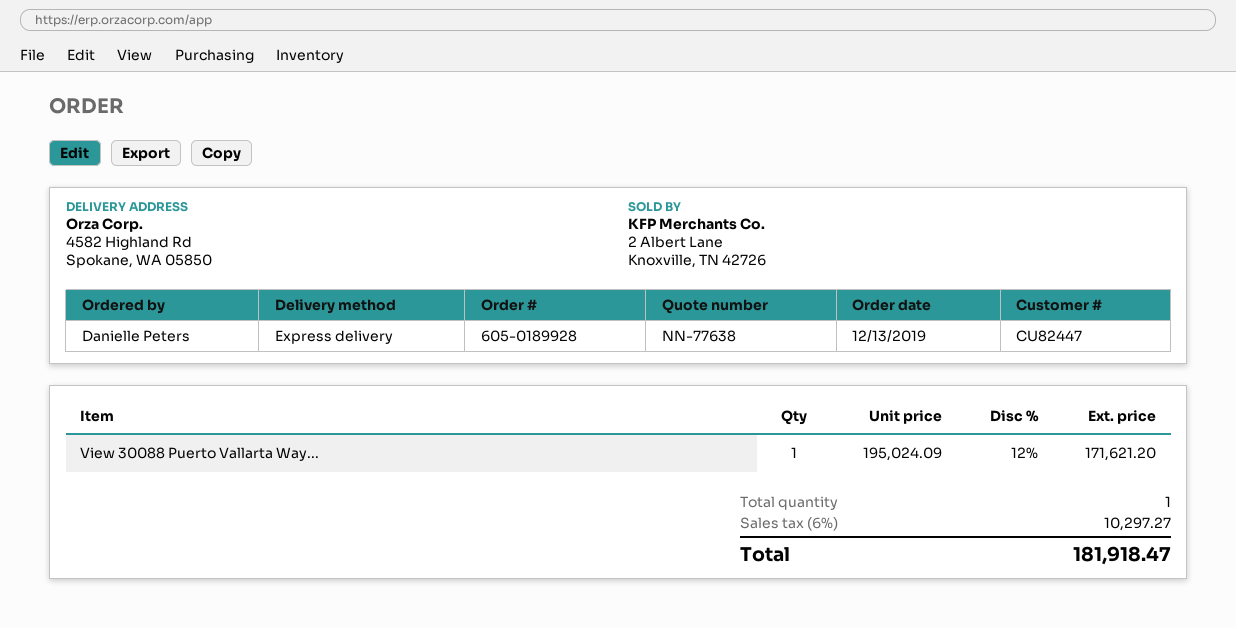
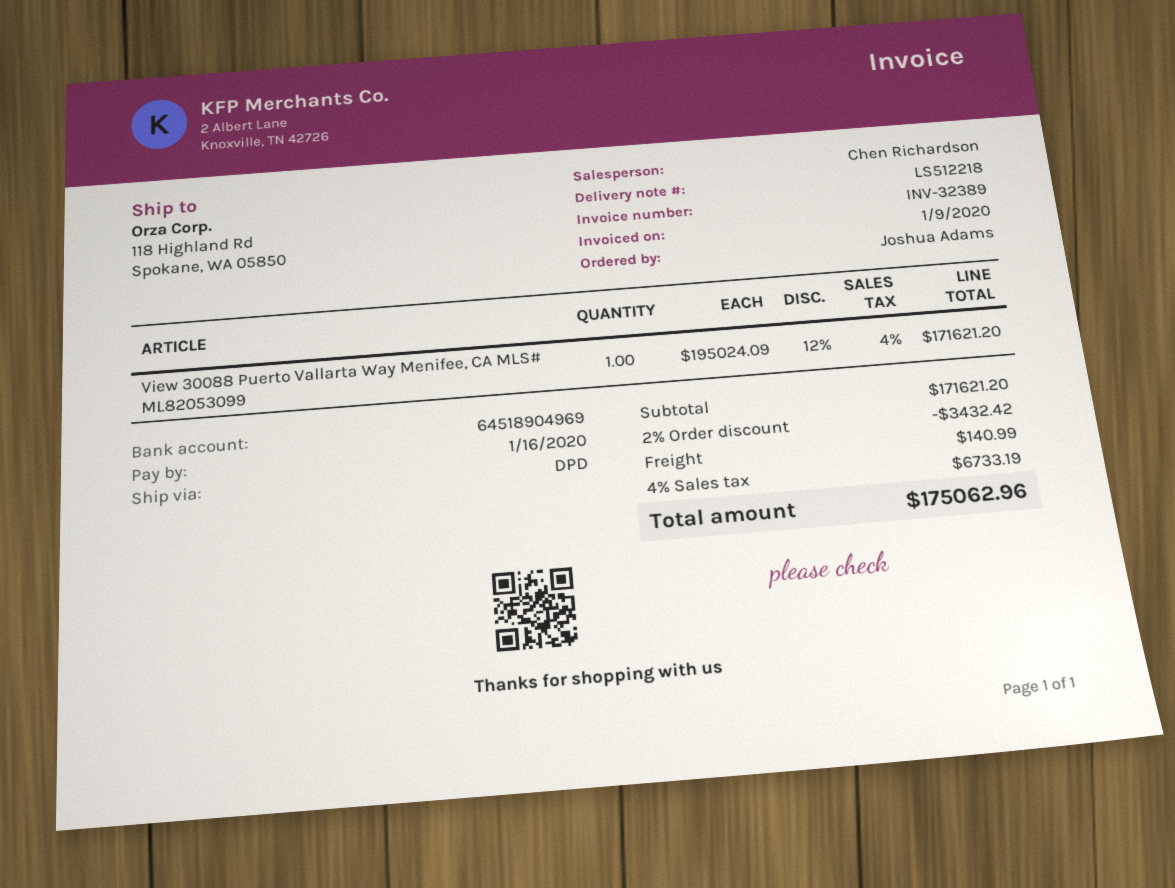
ordered by: Danielle Peters -> Joshua Adams
shipping method: express -> DPD
ship to: 4582 Highland Rd, Spokane, WA 05850 -> 118 Highland Rd, Spokane, WA 05850
discount: none -> 2% = 3432.42
shipping: none -> 140.99
tax: 6% = 10297.27 -> 4% = 6733.19
total: 181918.47 -> 175062.96

